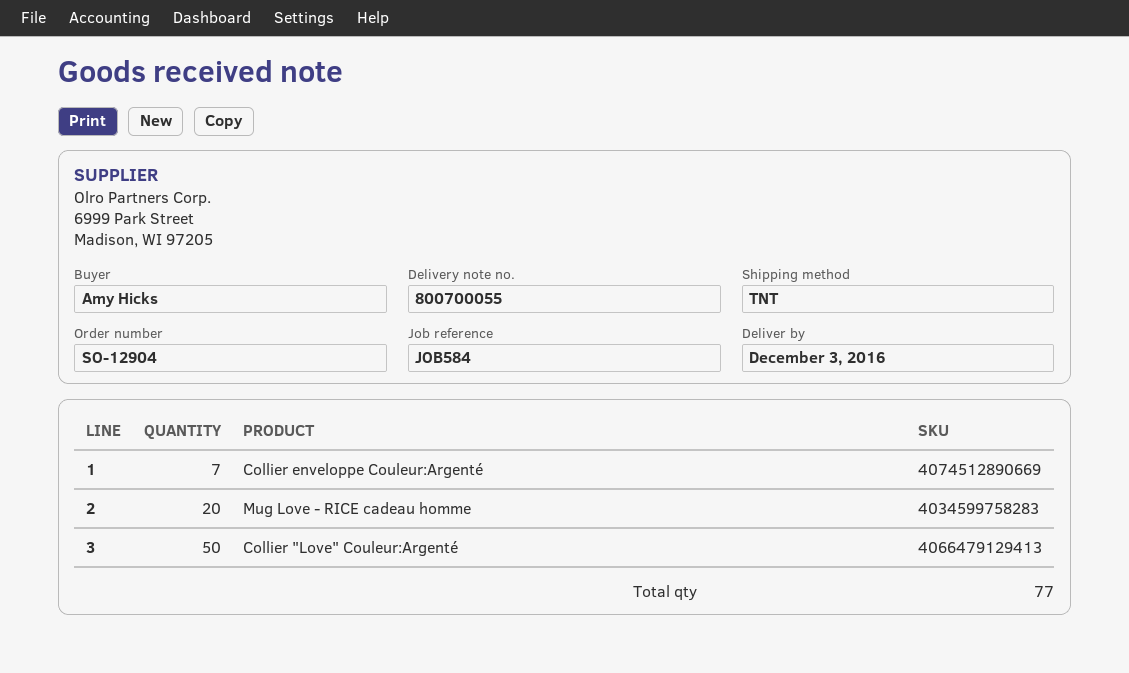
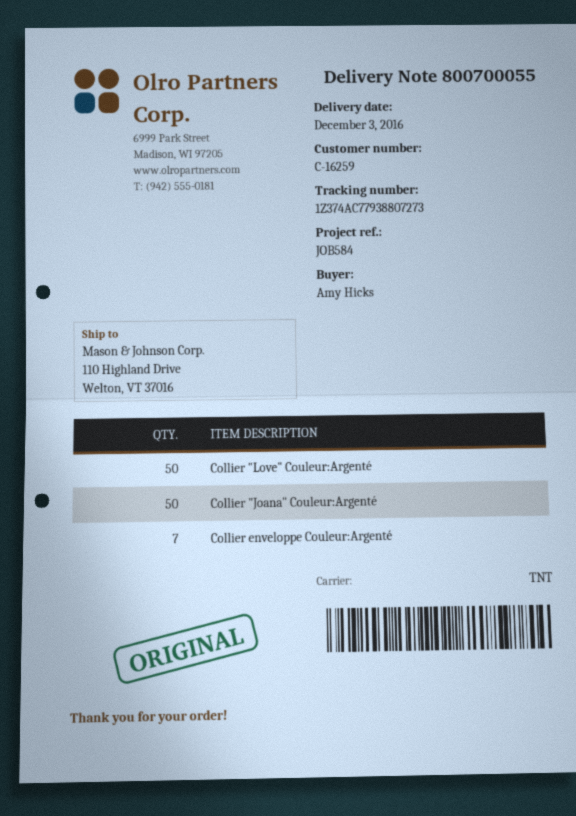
Mug Love - RICE cadeau homme: 20 -> none
Collier "Joana" Couleur:Argenté: none -> 50

